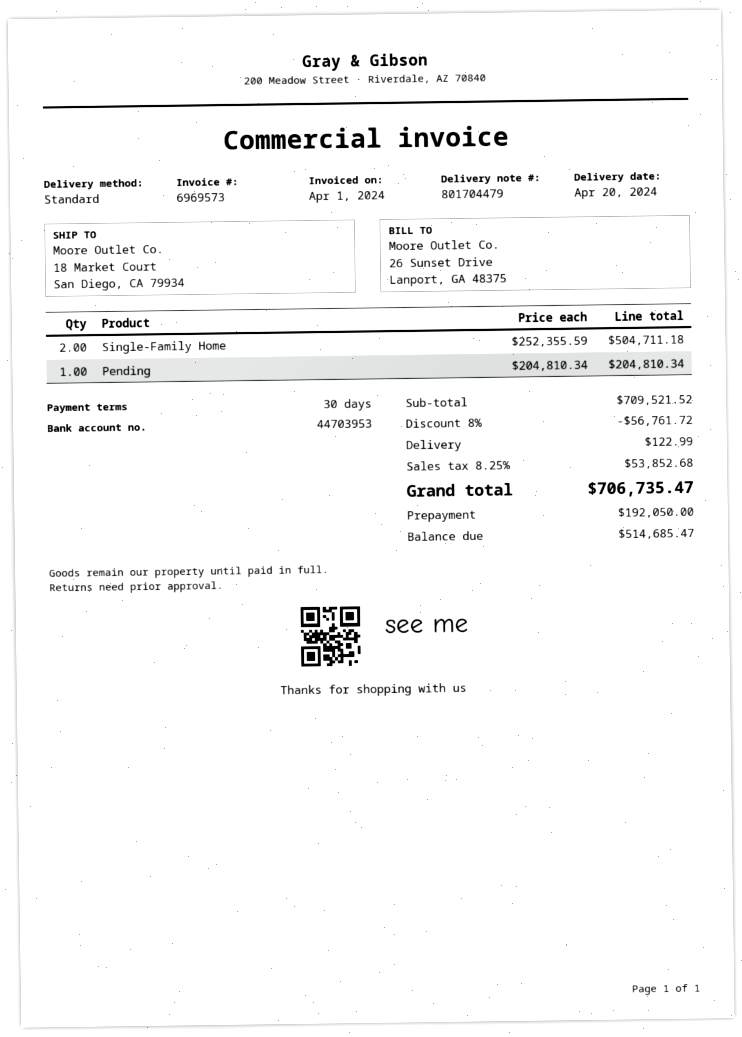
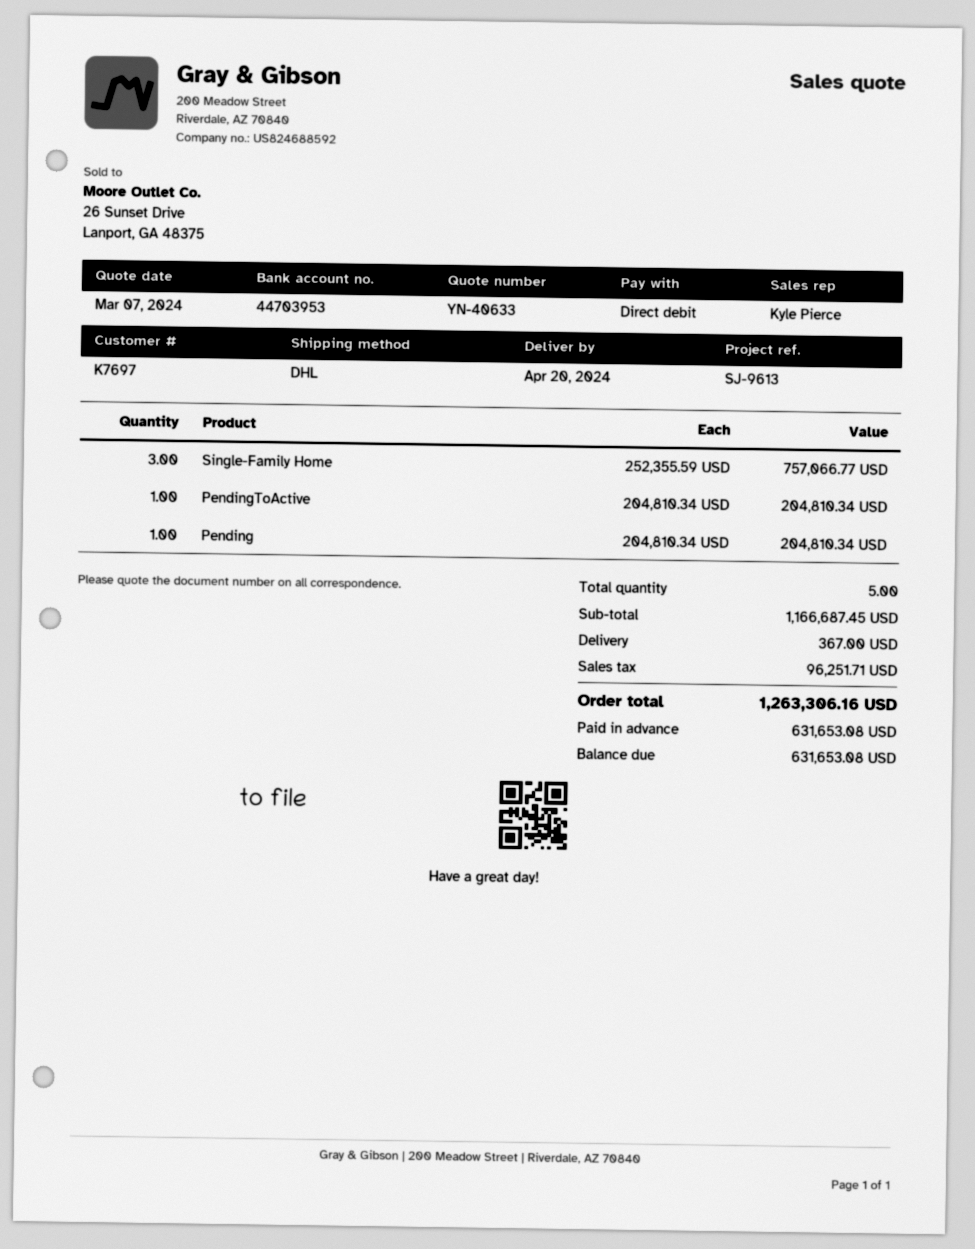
shipping method: standard -> DHL
Single-Family Home: 2 x 252355.59 = 504711.18 -> 3 x 252355.59 = 757066.77
PendingToActive: none -> 1 x 204810.34 = 204810.34
subtotal: 709521.52 -> 1166687.45
discount: 8% = 56761.72 -> none
shipping: 122.99 -> 367.00
tax: 53852.68 -> 96251.71
total: 706735.47 -> 1263306.16
deposit: 192050.00 -> 631653.08
balance: 514685.47 -> 631653.08

